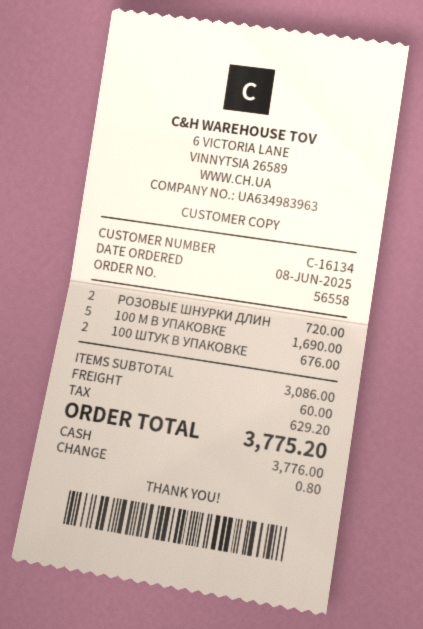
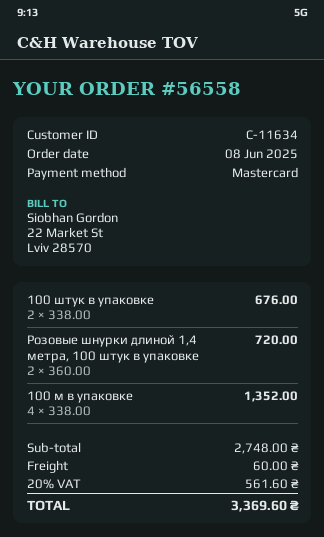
customer number: C-16134 -> C-11634
payment method: cash -> Mastercard
100 М В УПАКОВКЕ: 5 for 1690.00 -> 4 for 1352.00
subtotal: 3086.00 -> 2748.00
tax: 629.20 -> 561.60
total: 3775.20 -> 3369.60

